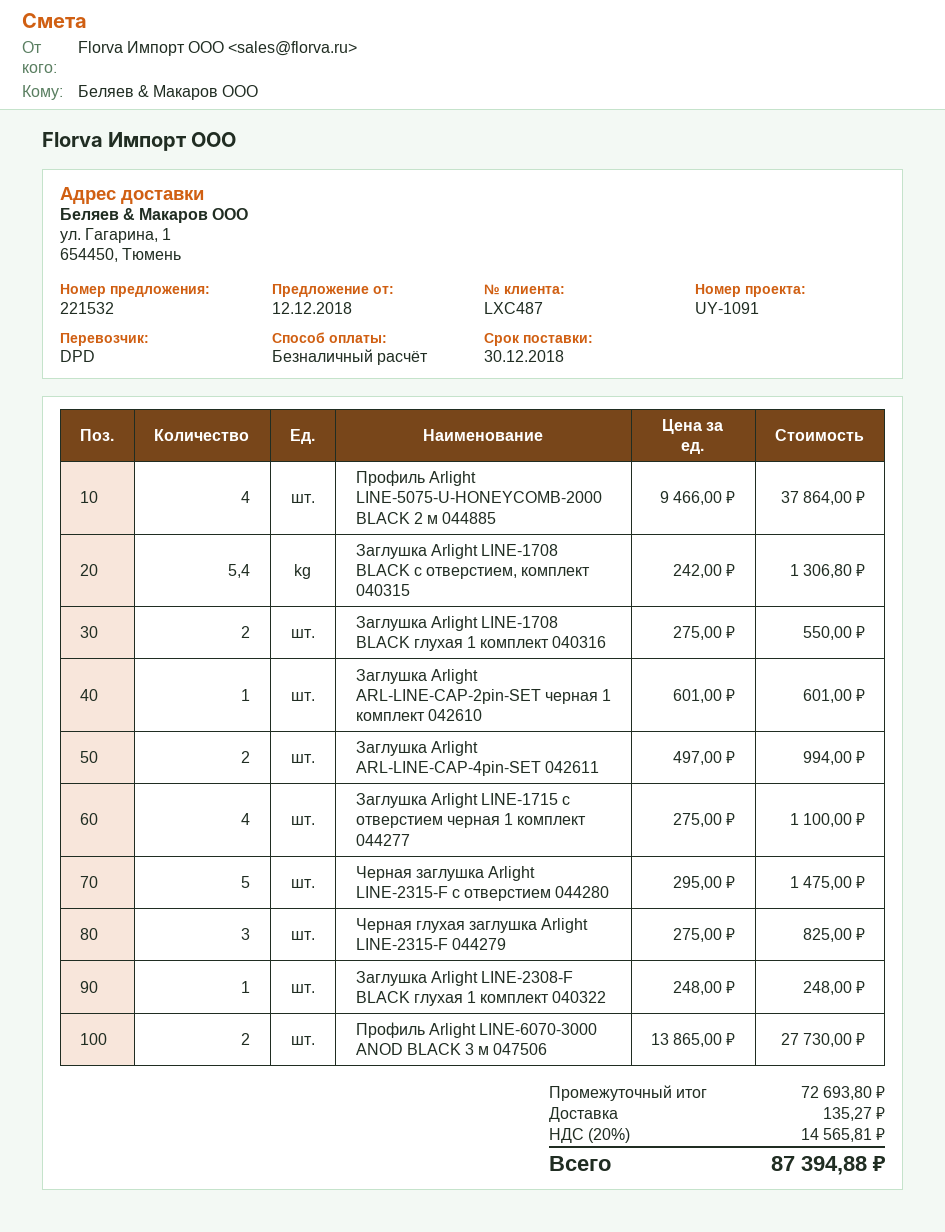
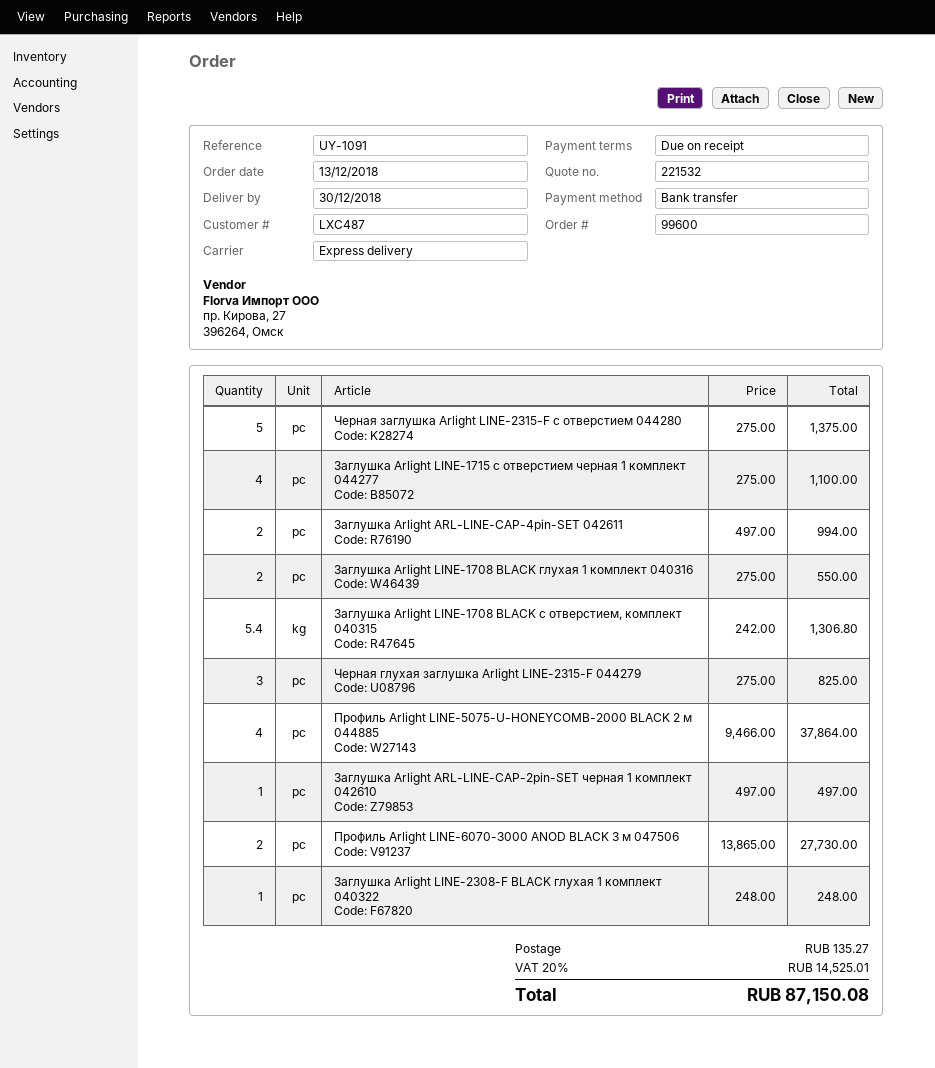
shipping method: DPD -> express
Заглушка Arlight ARL-LINE-CAP-2pin-SET черная 1 комплект 042610: 1 x 601.00 = 601.00 -> 1 x 497.00 = 497.00
Черная заглушка Arlight LINE-2315-F с отверстием 044280: 5 x 295.00 = 1475.00 -> 5 x 275.00 = 1375.00
tax: 20% = 14565.81 -> 20% = 14525.01
total: 87394.88 -> 87150.08

